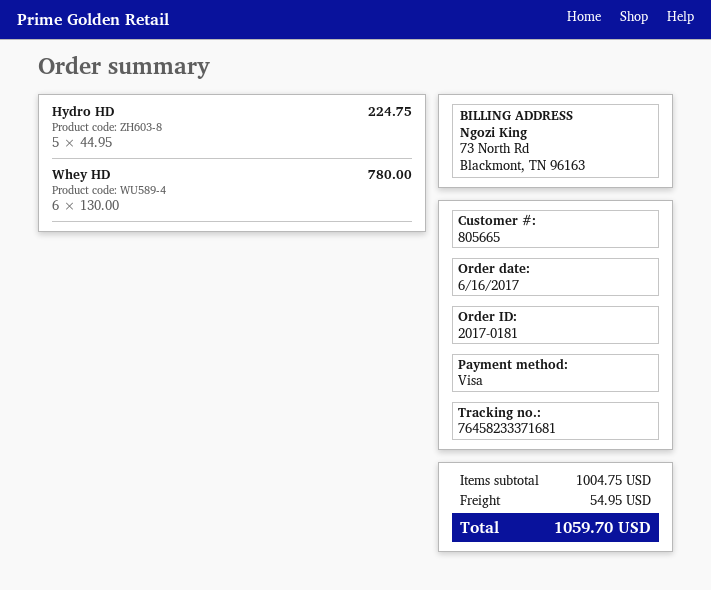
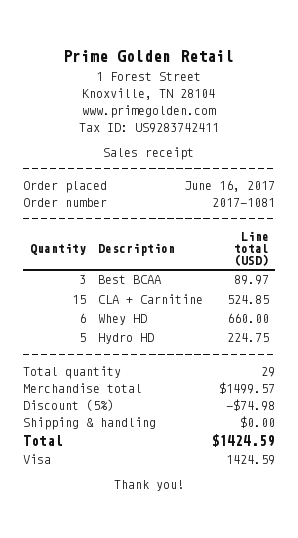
order number: 2017-0181 -> 2017-1081
Whey HD: 6 for 780.00 -> 6 for 660.00
Best BCAA: none -> 3 for 89.97
CLA + Carnitine: none -> 15 for 524.85
subtotal: 1004.75 -> 1499.57
discount: none -> 5% = 74.98
shipping: 54.95 -> 0.00
total: 1059.70 -> 1424.59

